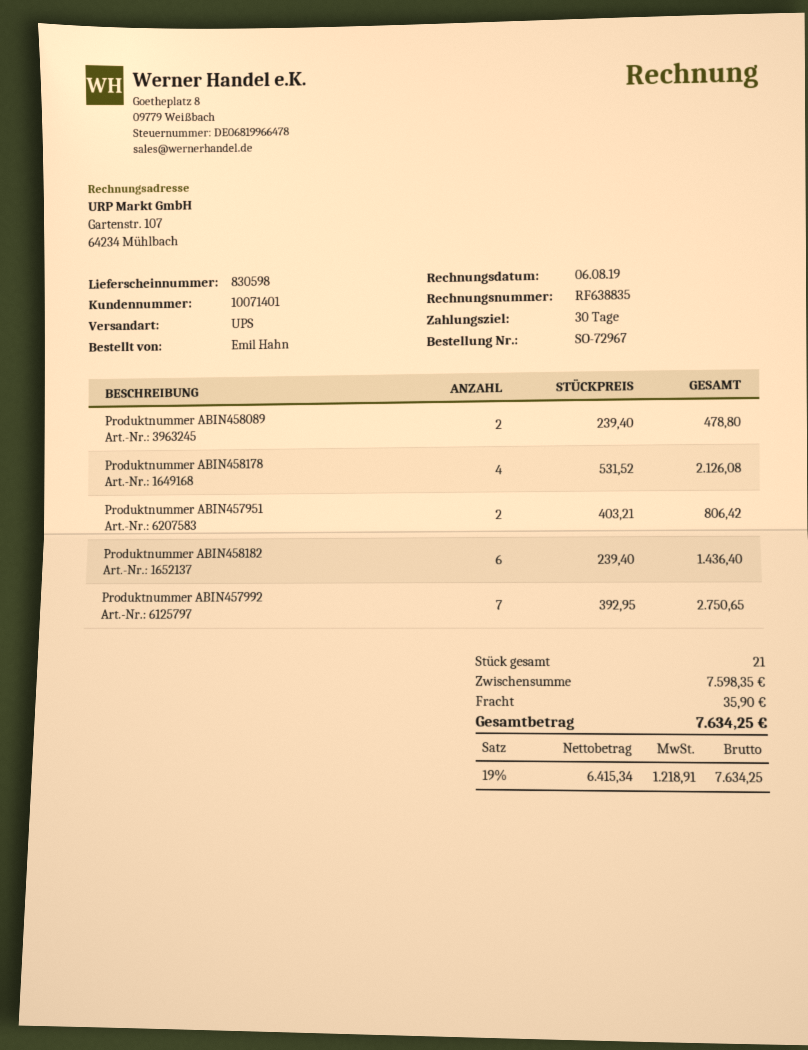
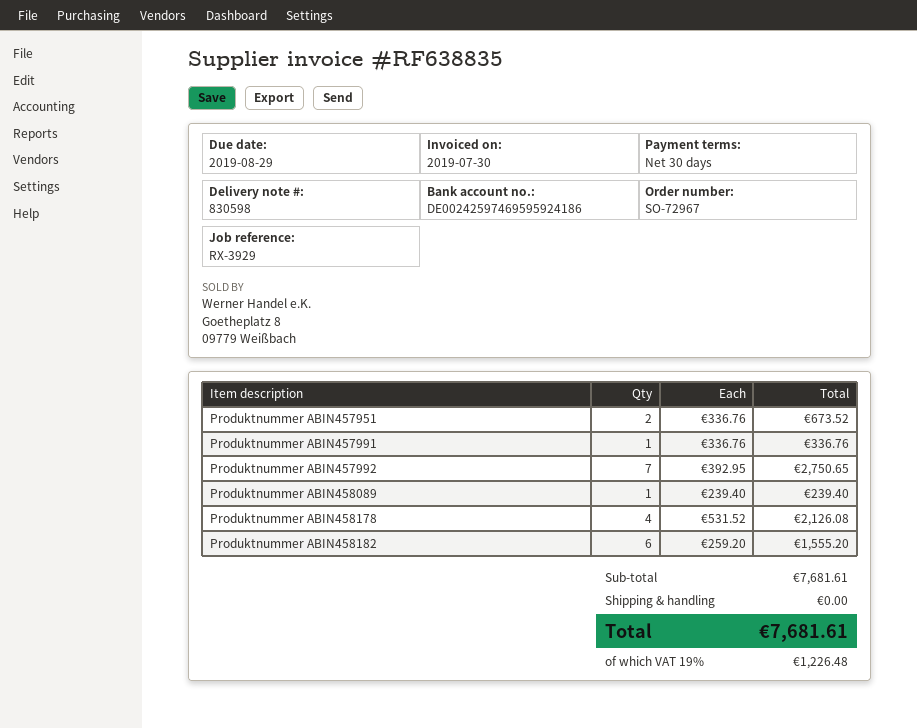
invoice date: 2019-08-06 -> 2019-07-30
Produktnummer ABIN458089: 2 x 239.40 = 478.80 -> 1 x 239.40 = 239.40
Produktnummer ABIN457951: 2 x 403.21 = 806.42 -> 2 x 336.76 = 673.52
Produktnummer ABIN458182: 6 x 239.40 = 1436.40 -> 6 x 259.20 = 1555.20
Produktnummer ABIN457991: none -> 1 x 336.76 = 336.76
subtotal: 7598.35 -> 7681.61
shipping: 35.90 -> 0.00
tax: 19% = 1218.91 -> 19% = 1226.48
total: 7634.25 -> 7681.61

